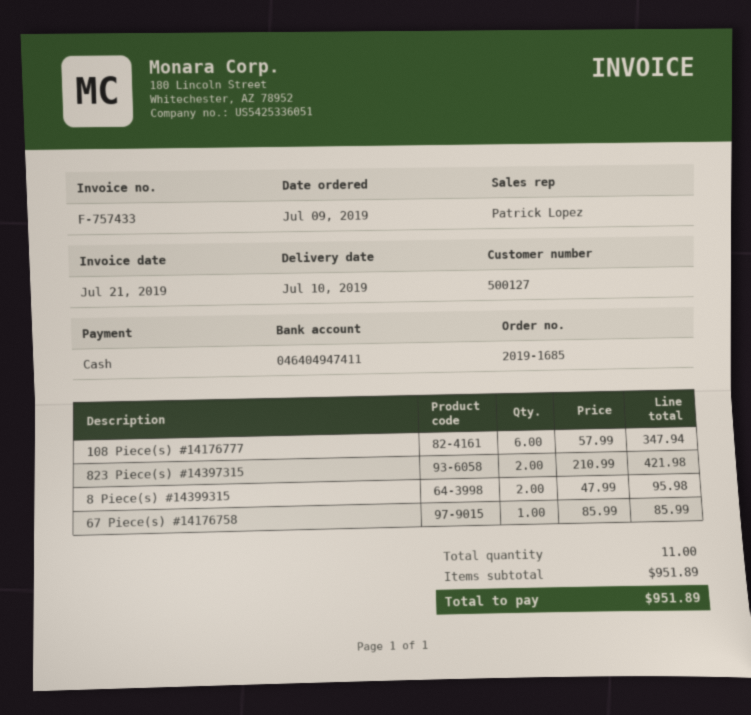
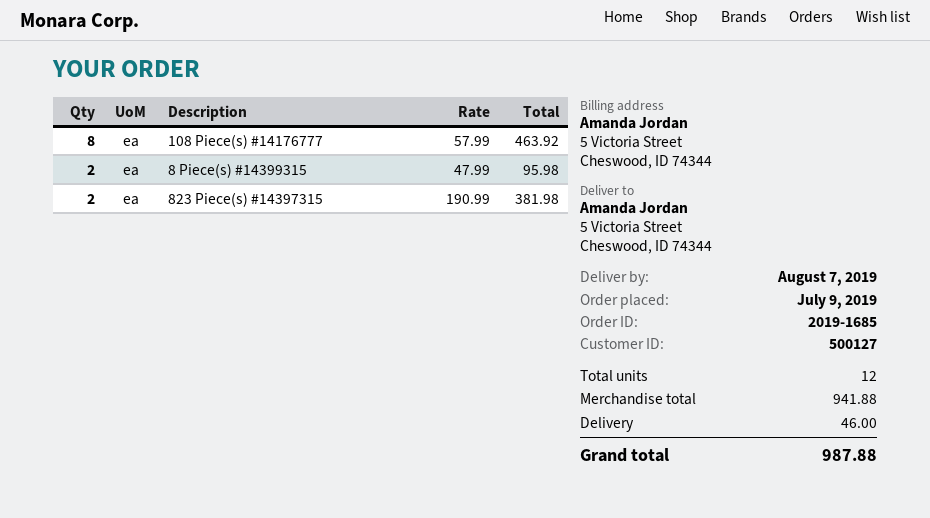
delivery date: 2019-07-10 -> 2019-08-07
108 Piece(s) #14176777: 6 x 57.99 = 347.94 -> 8 x 57.99 = 463.92
823 Piece(s) #14397315: 2 x 210.99 = 421.98 -> 2 x 190.99 = 381.98
67 Piece(s) #14176758: 1 x 85.99 = 85.99 -> none
total quantity: 11 -> 12
subtotal: 951.89 -> 941.88
shipping: none -> 46.00
total: 951.89 -> 987.88

